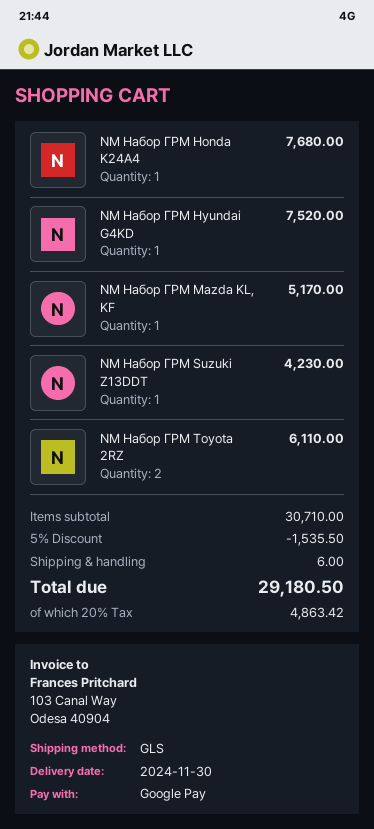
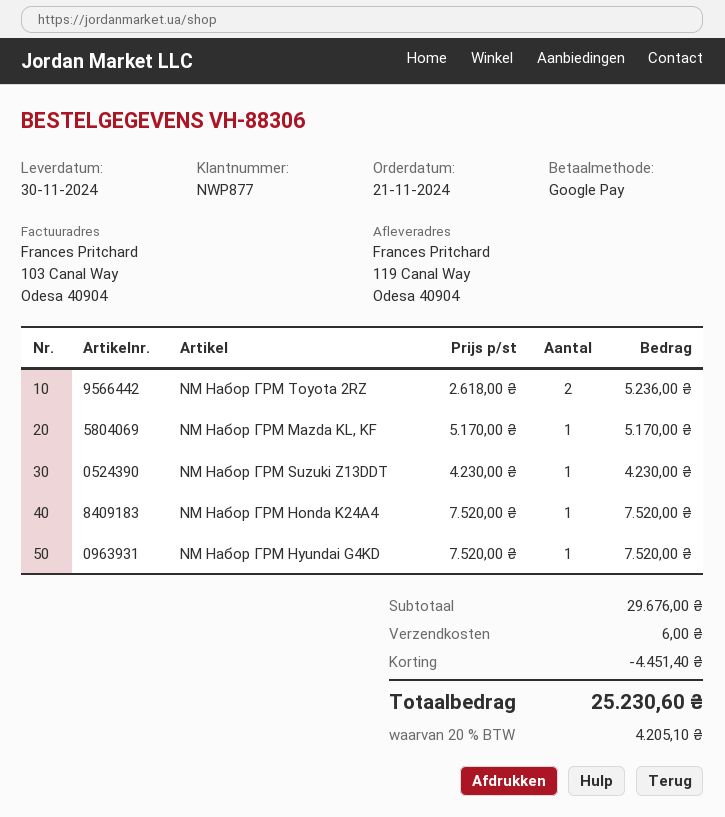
NM Набор ГРМ Honda K24A4: 1 for 7680.00 -> 1 for 7520.00
NM Набор ГРМ Toyota 2RZ: 2 for 6110.00 -> 2 for 5236.00
subtotal: 30710.00 -> 29676.00
discount: 1535.50 -> 4451.40
tax: 20% = 4863.42 -> 20% = 4205.10
total: 29180.50 -> 25230.60

